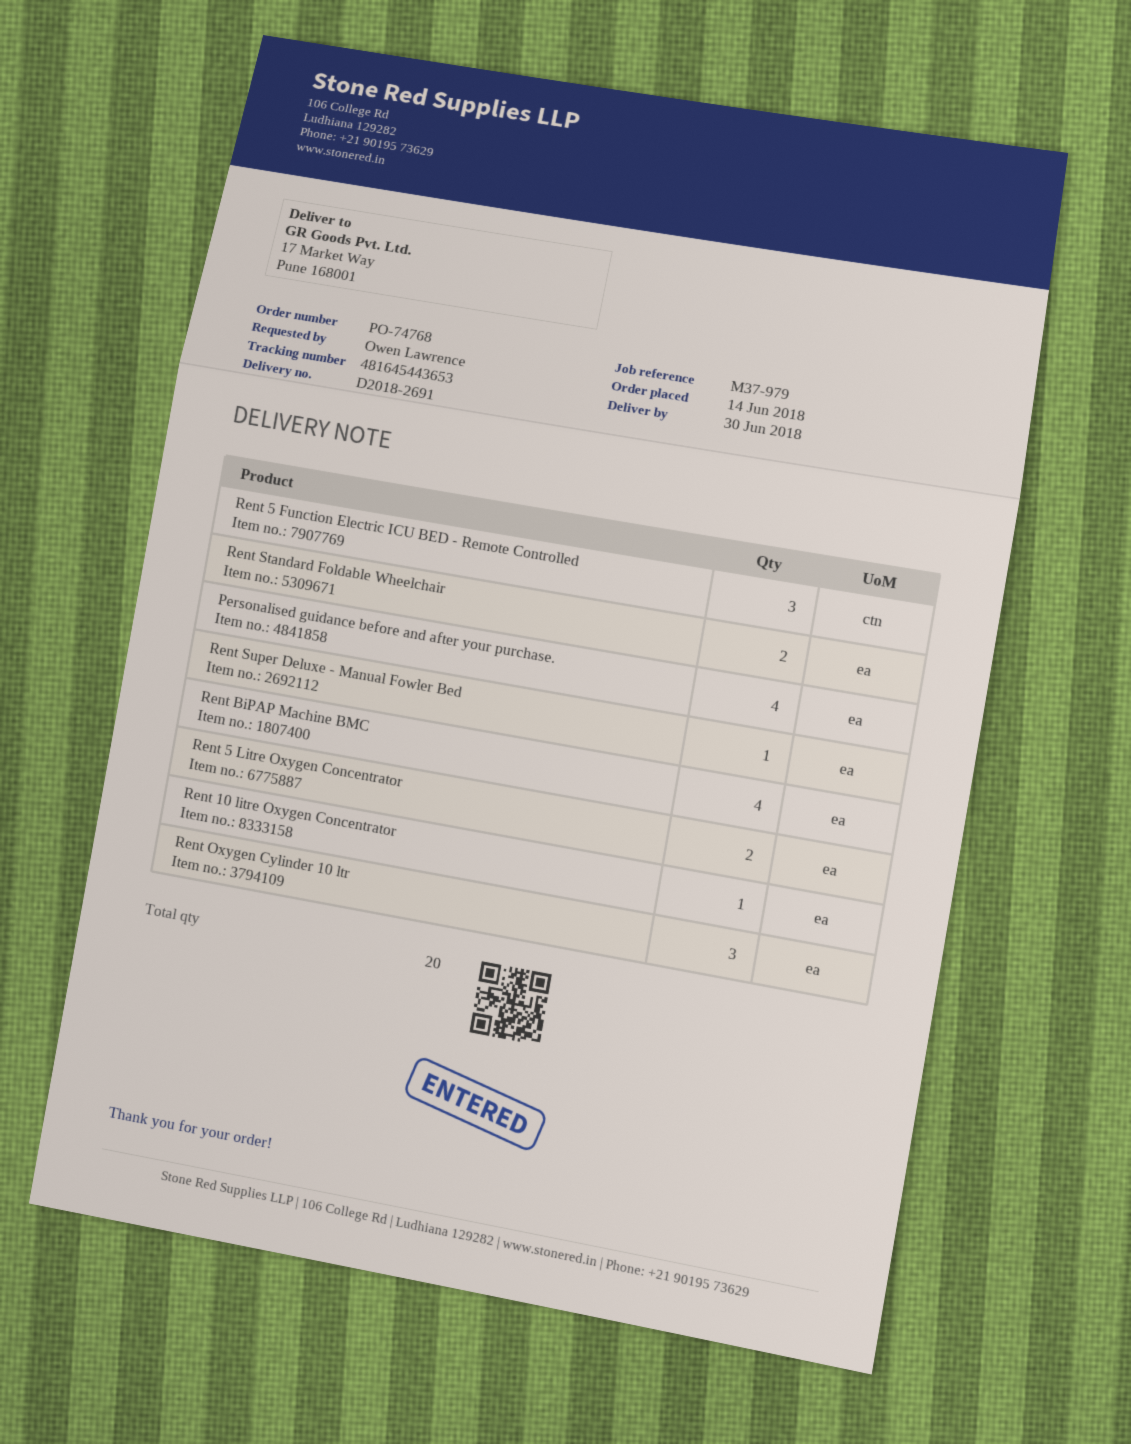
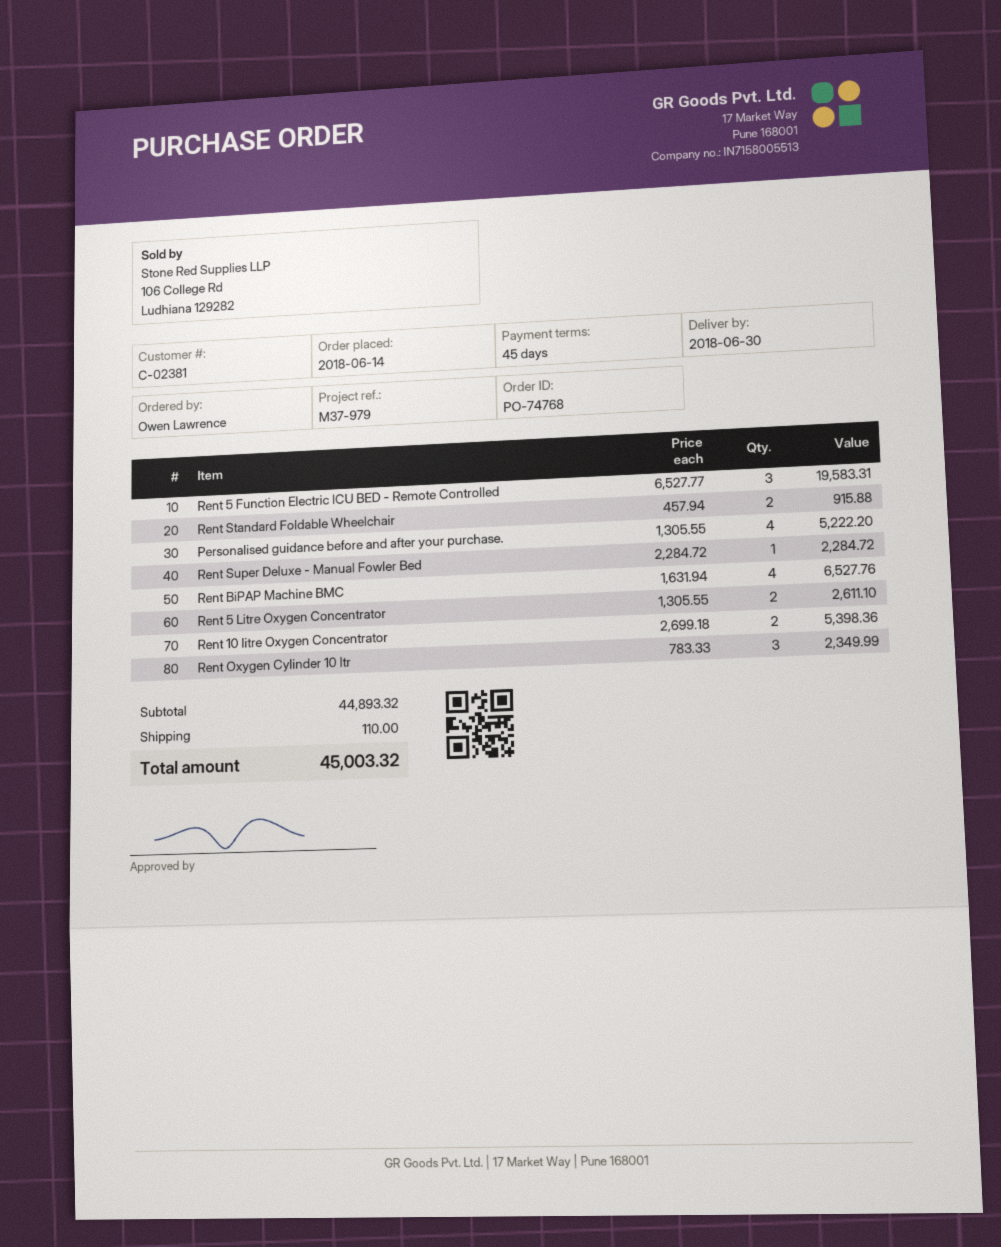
Rent 10 litre Oxygen Concentrator: 1 -> 2

